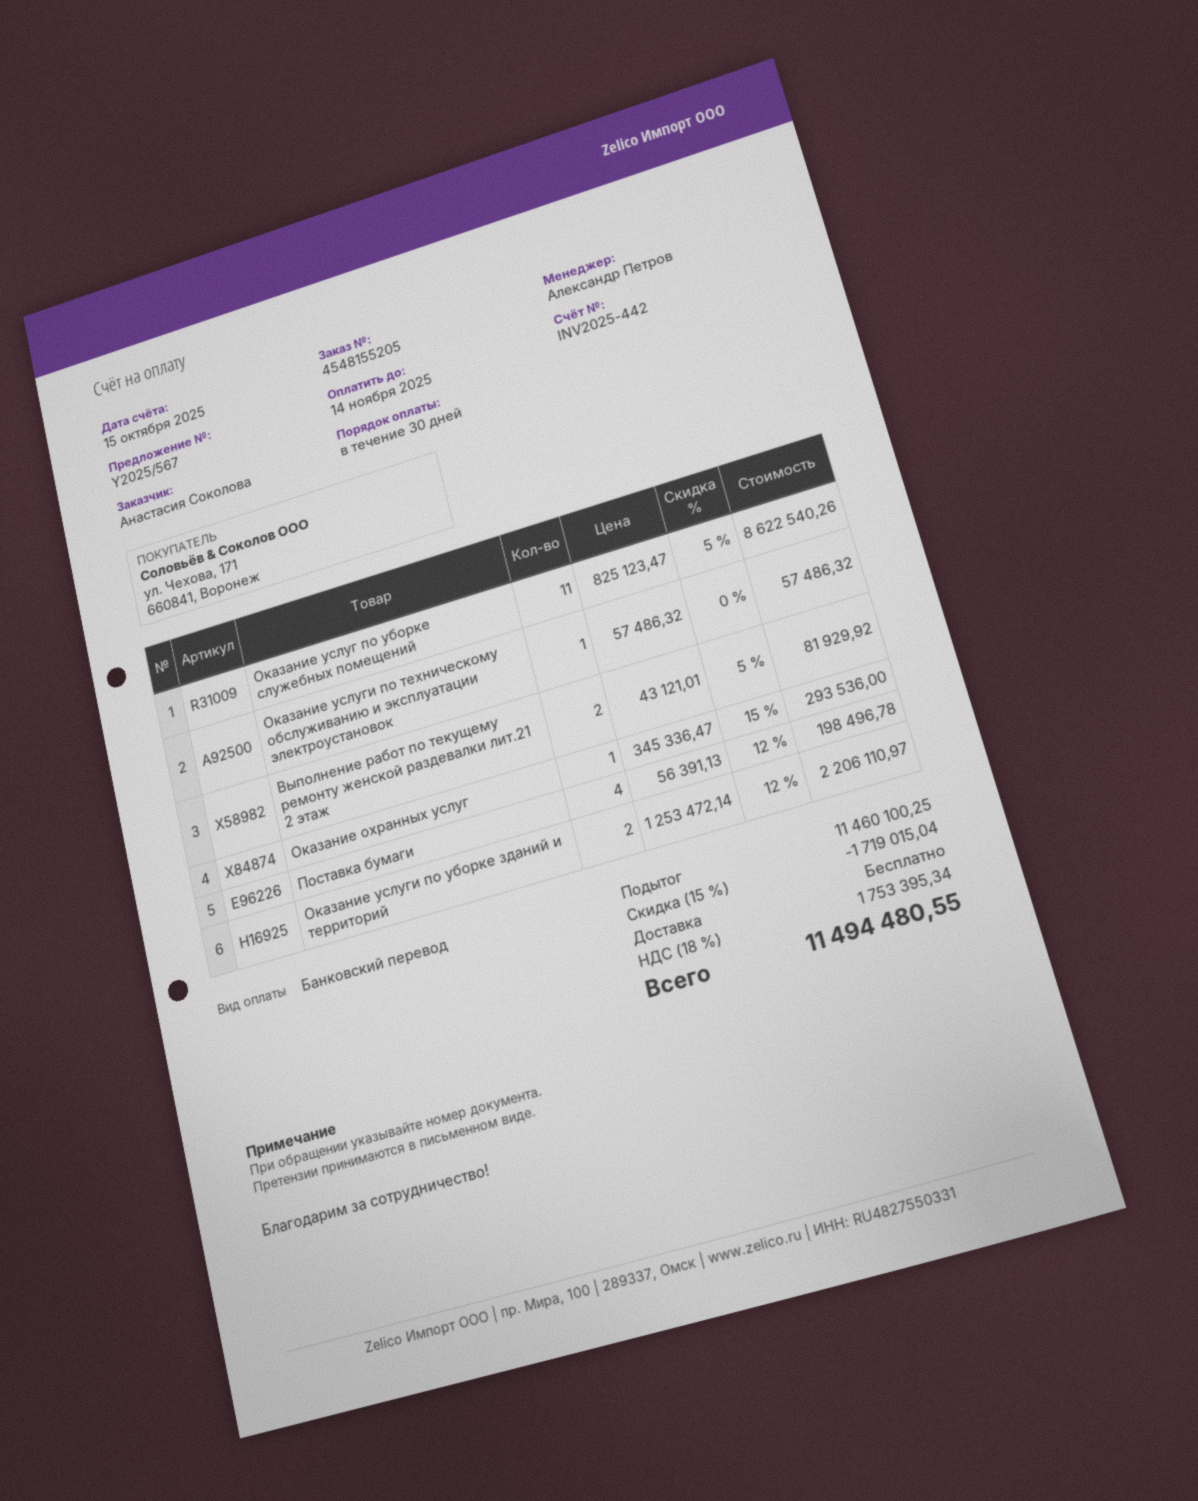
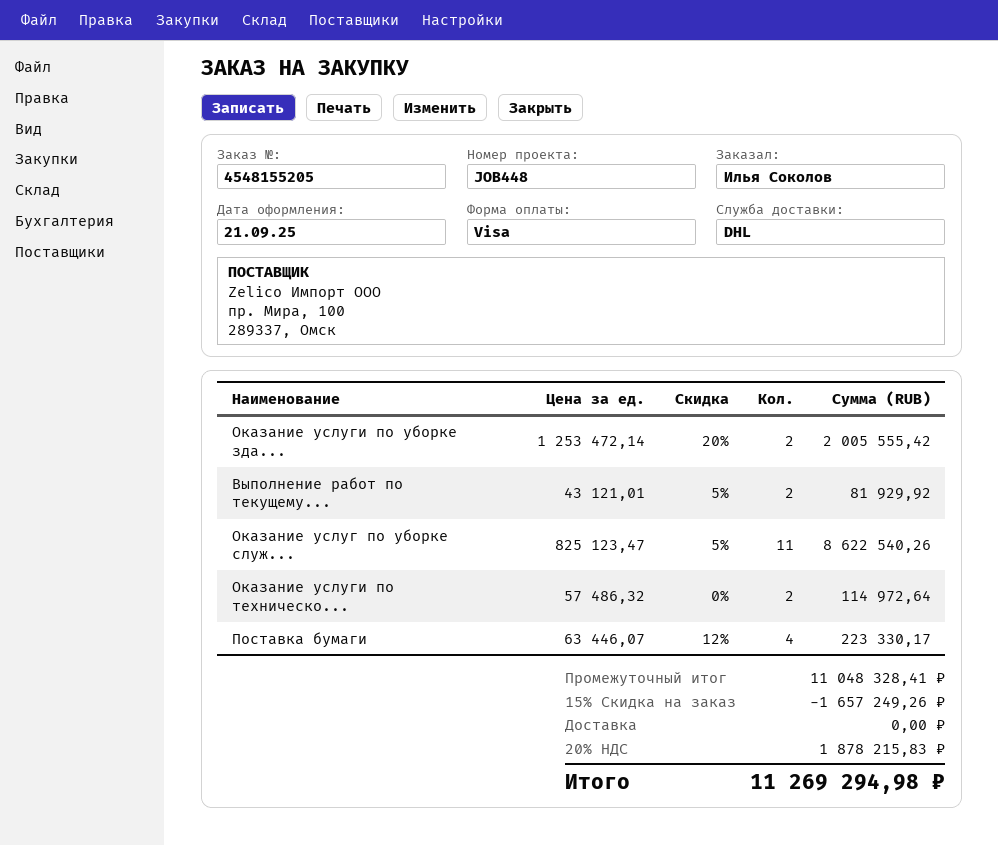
ordered by: Анастасия Соколова -> Илья Соколов
payment method: bank transfer -> Visa
Оказание услуги по техническому обслуживанию и эксплуатации электроустановок: 1 x 57486.32 = 57486.32 -> 2 x 57486.32 = 114972.64
Оказание охранных услуг: 1 x 345336.47 - 15% = 293536.00 -> none
Поставка бумаги: 4 x 56391.13 - 12% = 198496.78 -> 4 x 63446.07 - 12% = 223330.17
Оказание услуги по уборке зданий и территорий: 2 x 1253472.14 - 12% = 2206110.97 -> 2 x 1253472.14 - 20% = 2005555.42
subtotal: 11460100.25 -> 11048328.41
discount: 15% = 1719015.04 -> 15% = 1657249.26
tax: 18% = 1753395.34 -> 20% = 1878215.83
total: 11494480.55 -> 11269294.98

